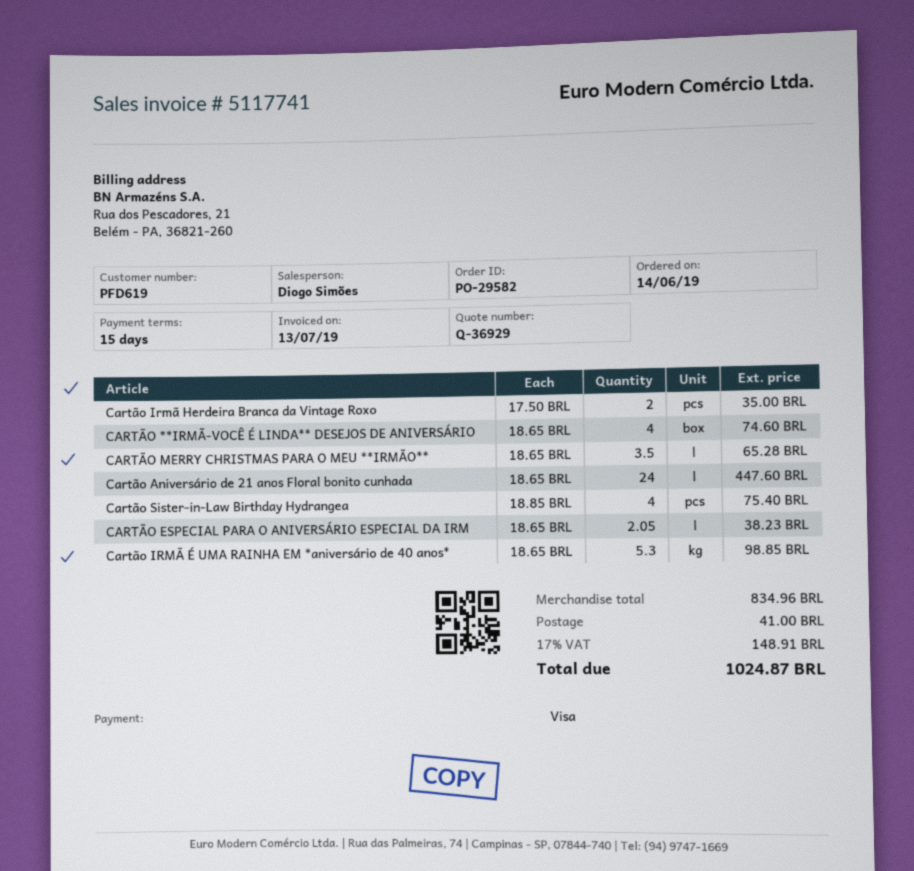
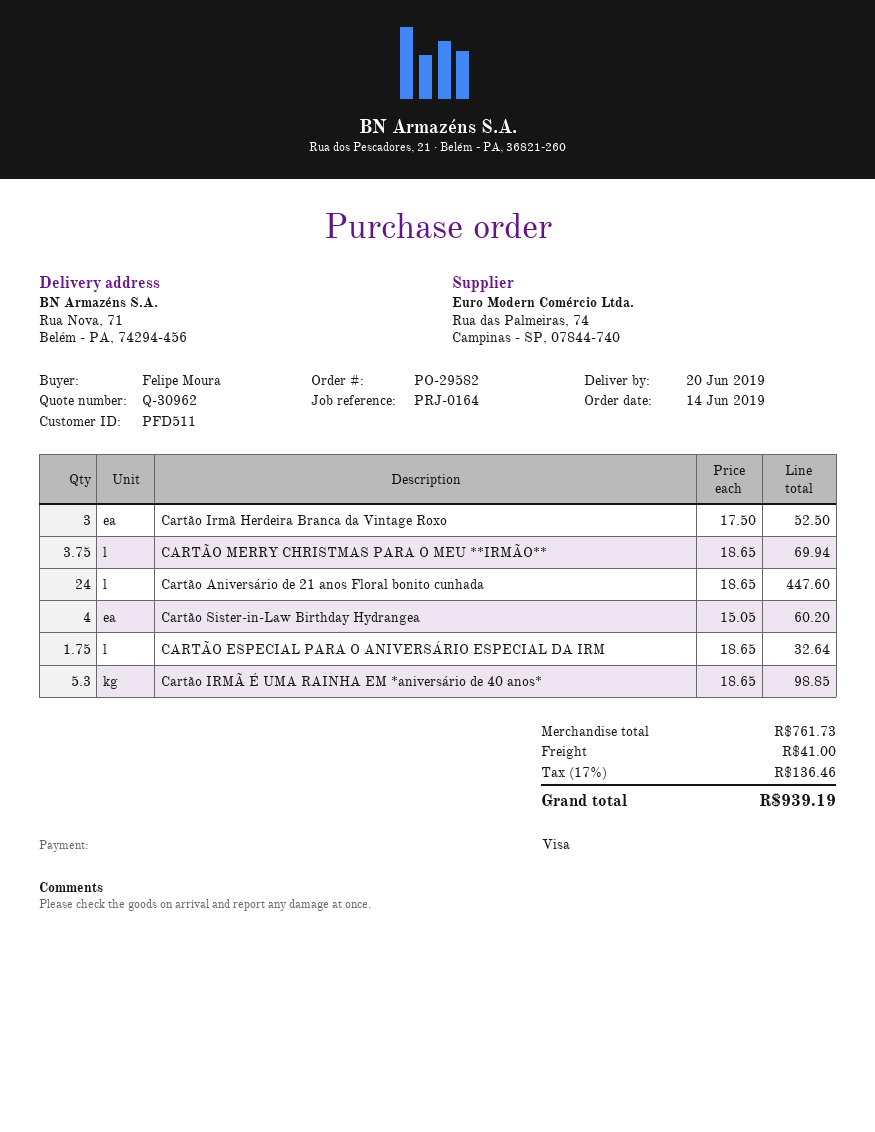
quote number: Q-36929 -> Q-30962
customer number: PFD619 -> PFD511
Cartão Irmã Herdeira Branca da Vintage Roxo: 2 x 17.50 = 35.00 -> 3 x 17.50 = 52.50
CARTÃO **IRMÃ-VOCÊ É LINDA** DESEJOS DE ANIVERSÁRIO: 4 x 18.65 = 74.60 -> none
CARTÃO MERRY CHRISTMAS PARA O MEU **IRMÃO**: 3.5 x 18.65 = 65.28 -> 3.75 x 18.65 = 69.94
Cartão Sister-in-Law Birthday Hydrangea: 4 x 18.85 = 75.40 -> 4 x 15.05 = 60.20
CARTÃO ESPECIAL PARA O ANIVERSÁRIO ESPECIAL DA IRM: 2.05 x 18.65 = 38.23 -> 1.75 x 18.65 = 32.64
subtotal: 834.96 -> 761.73
tax: 17% = 148.91 -> 17% = 136.46
total: 1024.87 -> 939.19

